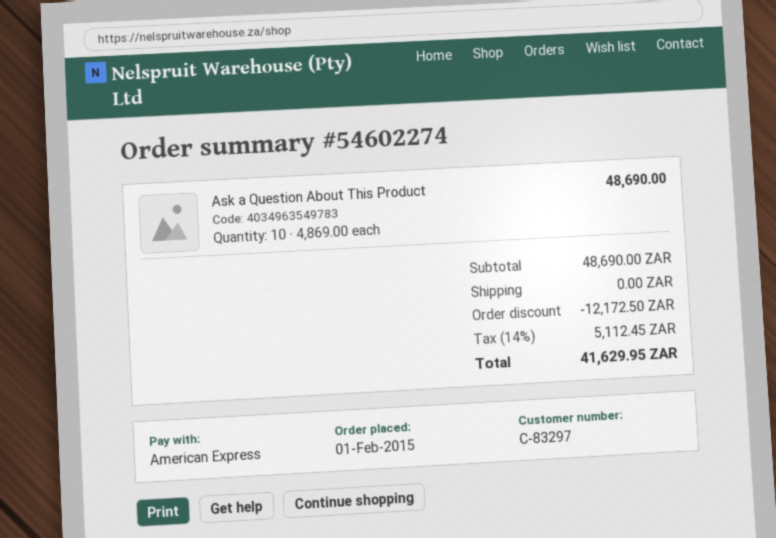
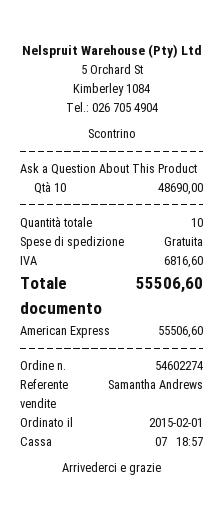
discount: 12172.50 -> none
tax: 5112.45 -> 6816.60
total: 41629.95 -> 55506.60

